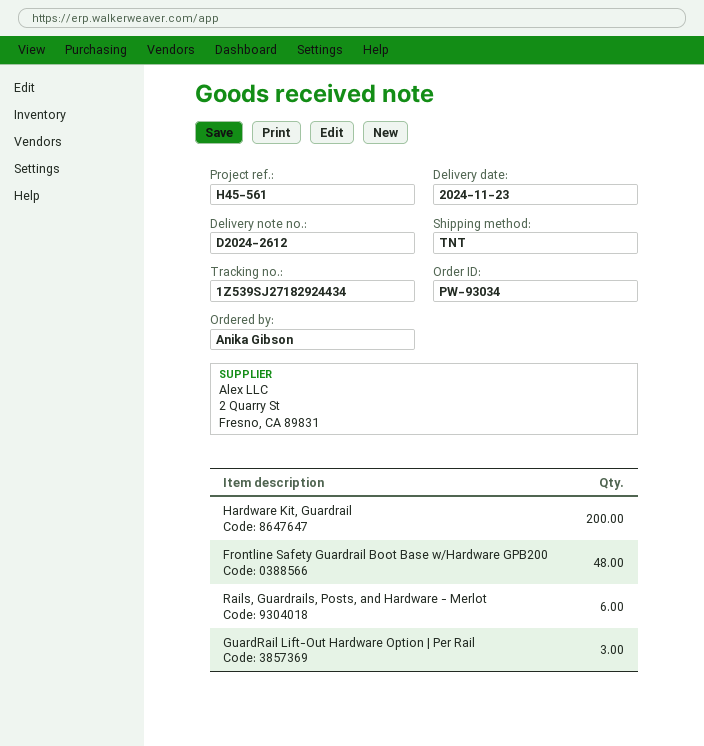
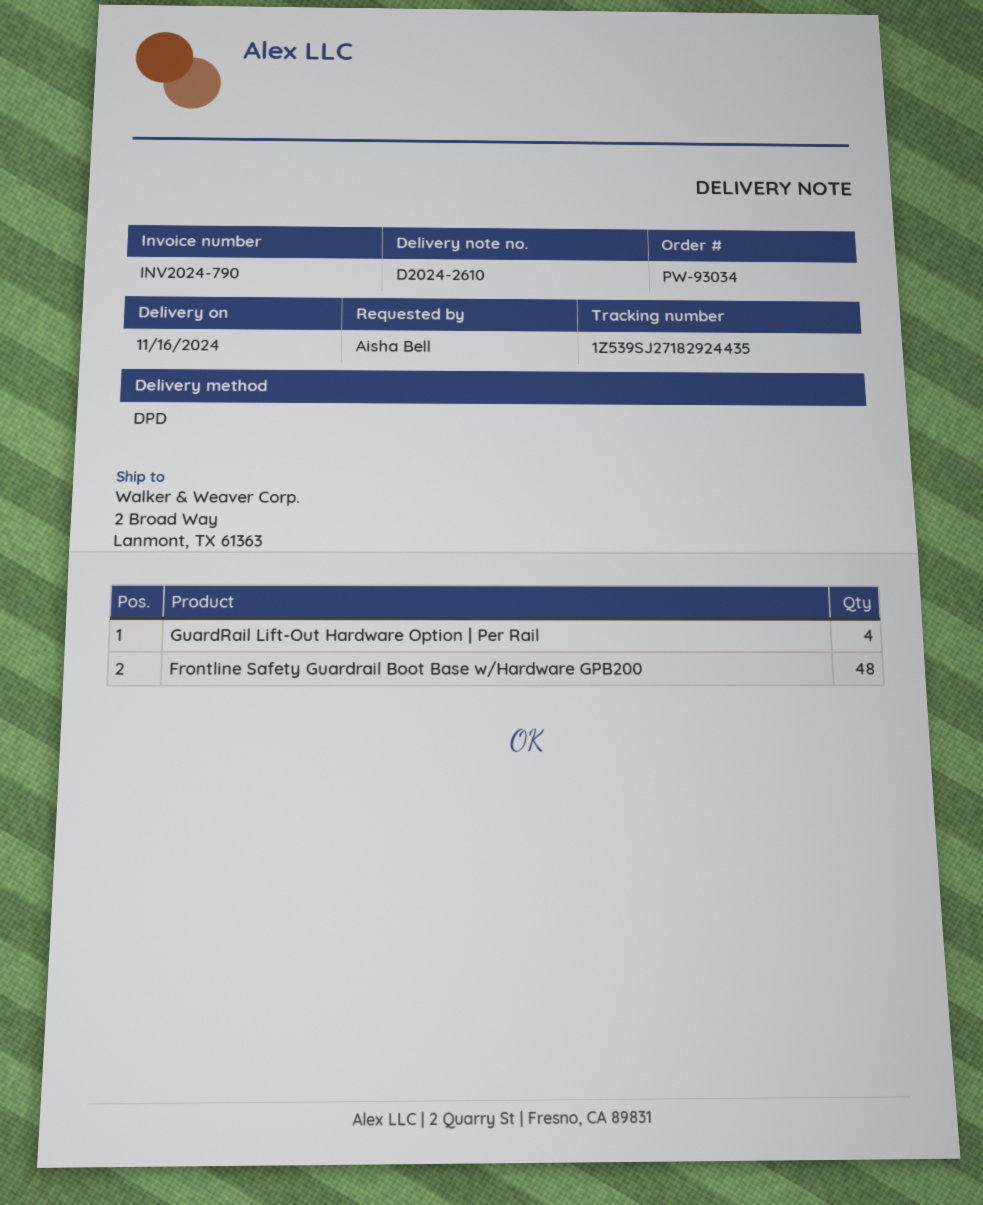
delivery note number: D2024-2612 -> D2024-2610
delivery date: 2024-11-23 -> 2024-11-16
ordered by: Anika Gibson -> Aisha Bell
shipping method: TNT -> DPD
tracking number: 1Z539SJ27182924434 -> 1Z539SJ27182924435
Hardware Kit, Guardrail: 200 -> none
Rails, Guardrails, Posts, and Hardware - Merlot: 6 -> none
GuardRail Lift-Out Hardware Option | Per Rail: 3 -> 4

